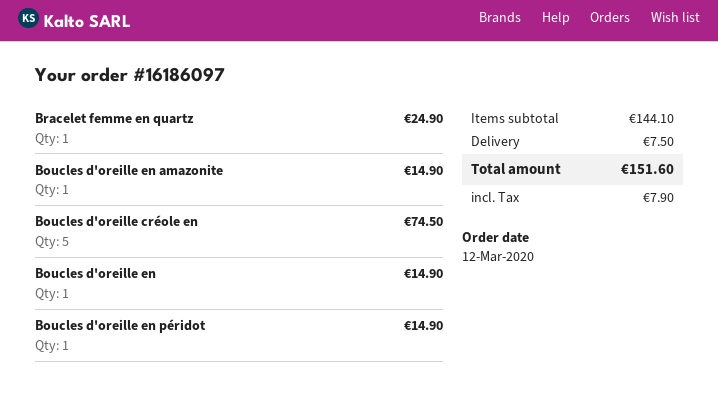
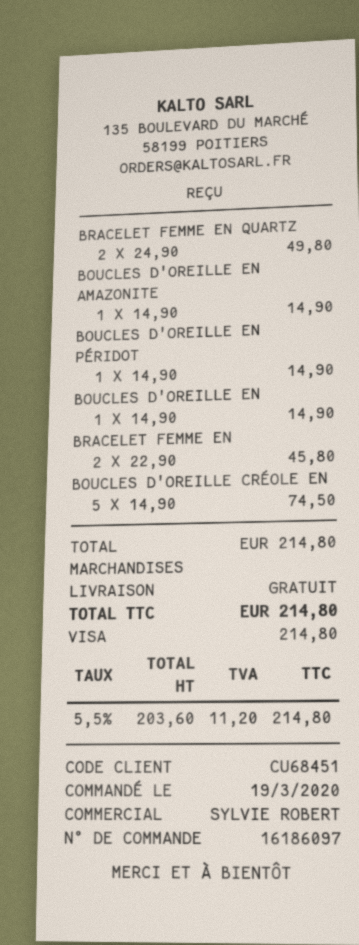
order date: 2020-03-12 -> 2020-03-19
Bracelet femme en quartz: 1 for 24.90 -> 2 for 49.80
BRACELET FEMME EN: none -> 2 for 45.80
subtotal: 144.10 -> 214.80
shipping: 7.50 -> 0.00
tax: 7.90 -> 11.20
total: 151.60 -> 214.80

